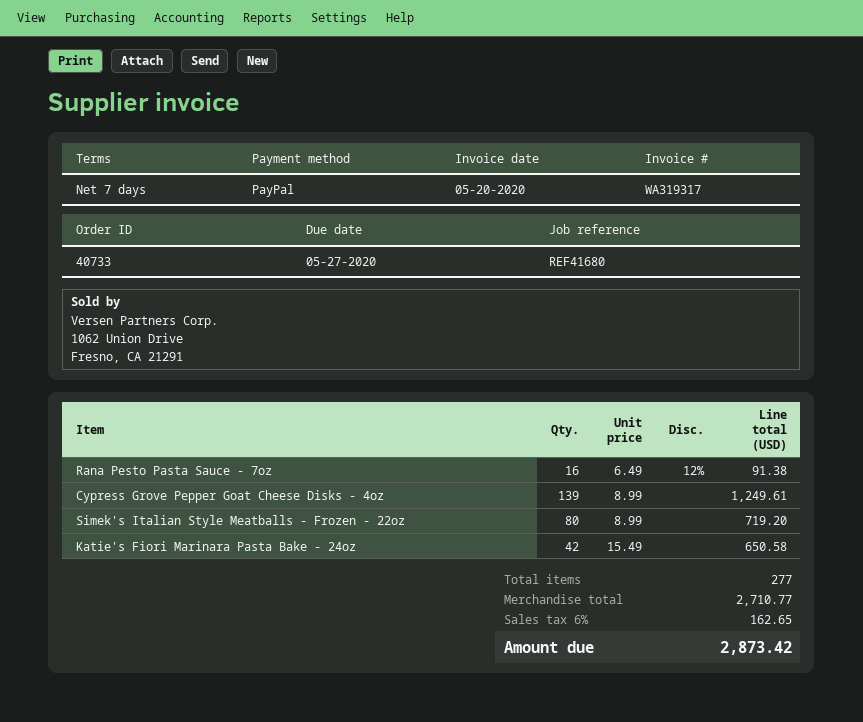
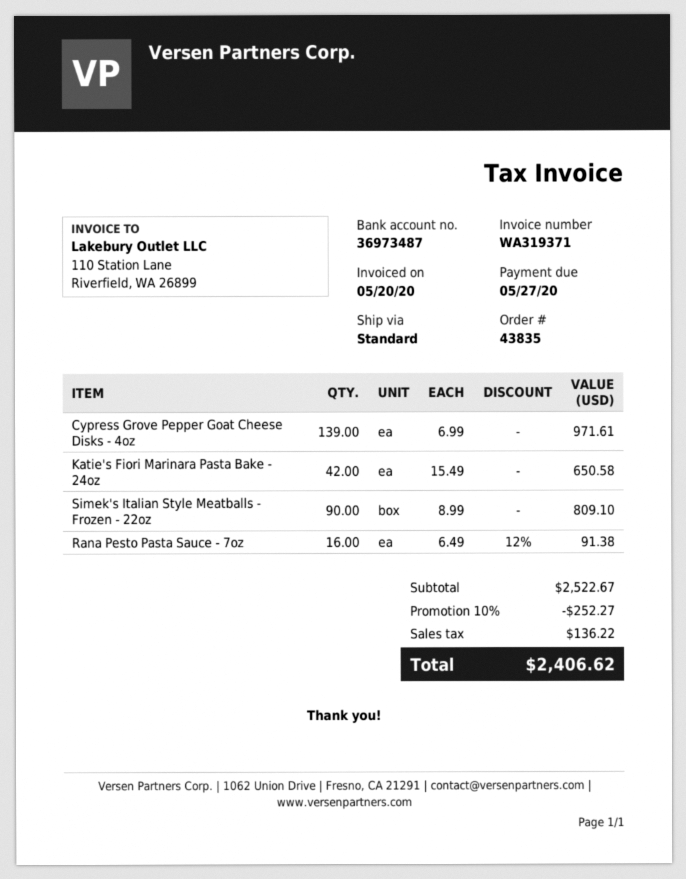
order number: 40733 -> 43835
invoice number: WA319317 -> WA319371
Cypress Grove Pepper Goat Cheese Disks - 4oz: 139 x 8.99 = 1249.61 -> 139 x 6.99 = 971.61
Simek's Italian Style Meatballs - Frozen - 22oz: 80 x 8.99 = 719.20 -> 90 x 8.99 = 809.10
subtotal: 2710.77 -> 2522.67
discount: none -> 10% = 252.27
tax: 162.65 -> 136.22
total: 2873.42 -> 2406.62

